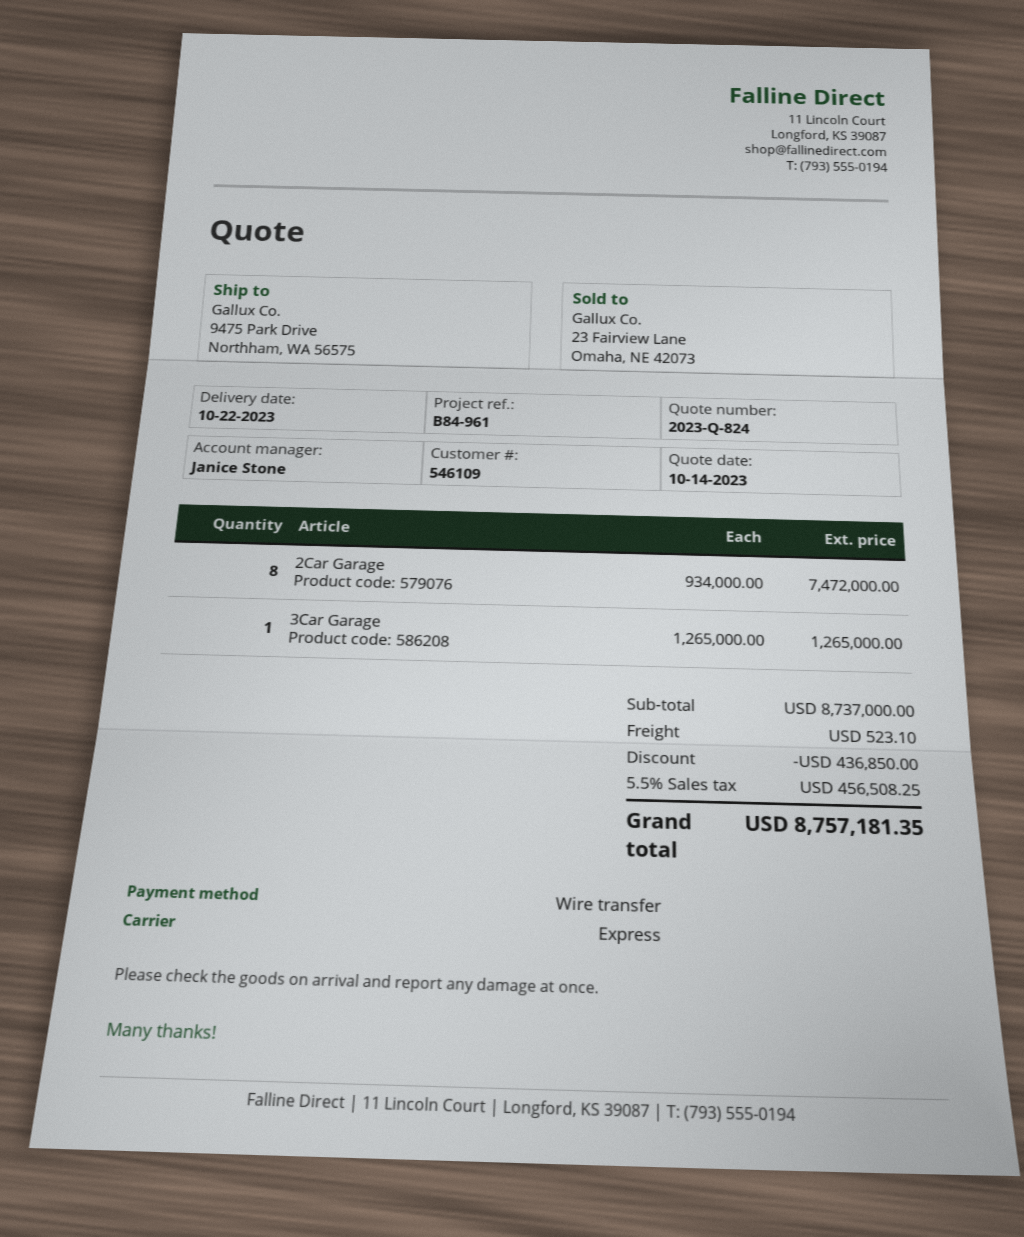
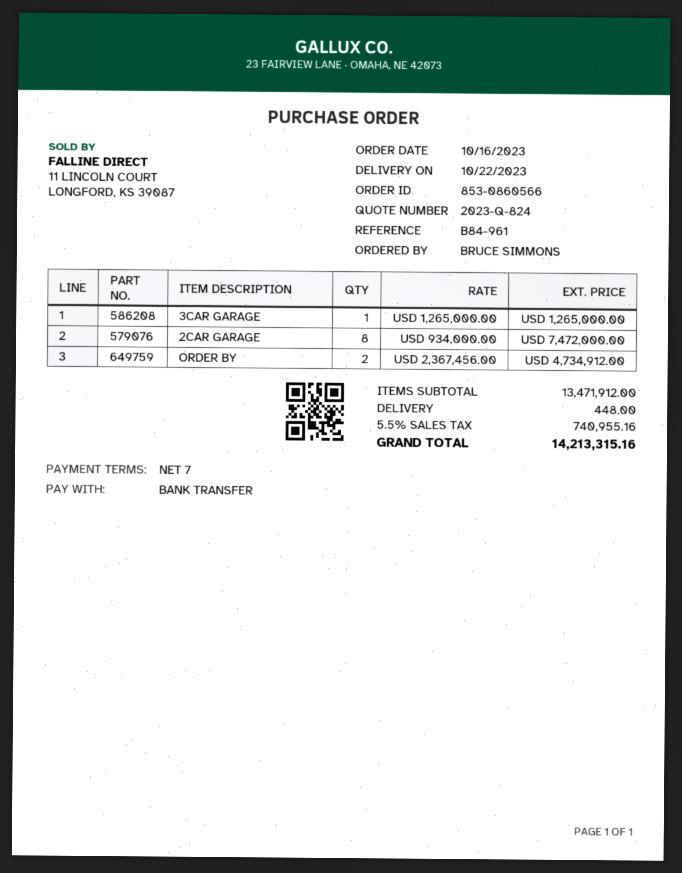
ORDER BY: none -> 2 x 2367456.00 = 4734912.00
subtotal: 8737000.00 -> 13471912.00
discount: 436850.00 -> none
shipping: 523.10 -> 448.00
tax: 5.5% = 456508.25 -> 5.5% = 740955.16
total: 8757181.35 -> 14213315.16

